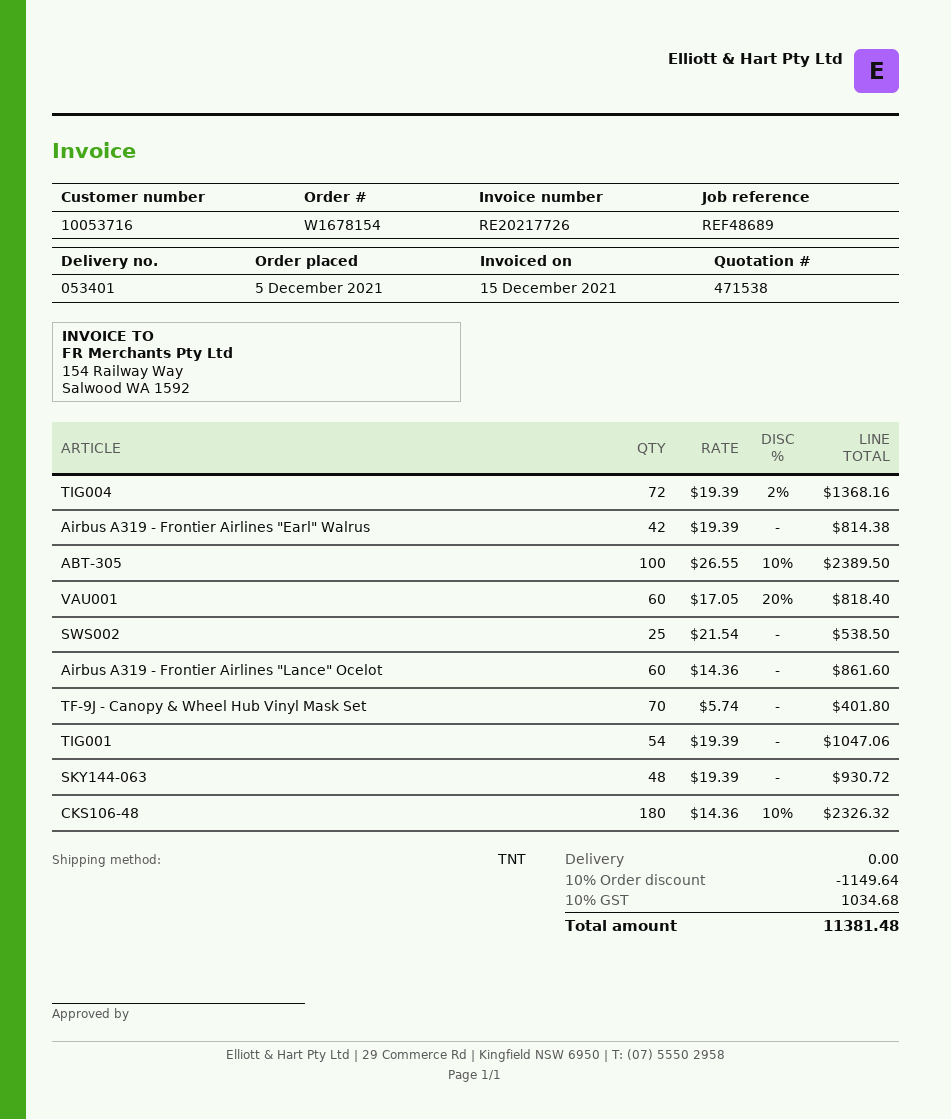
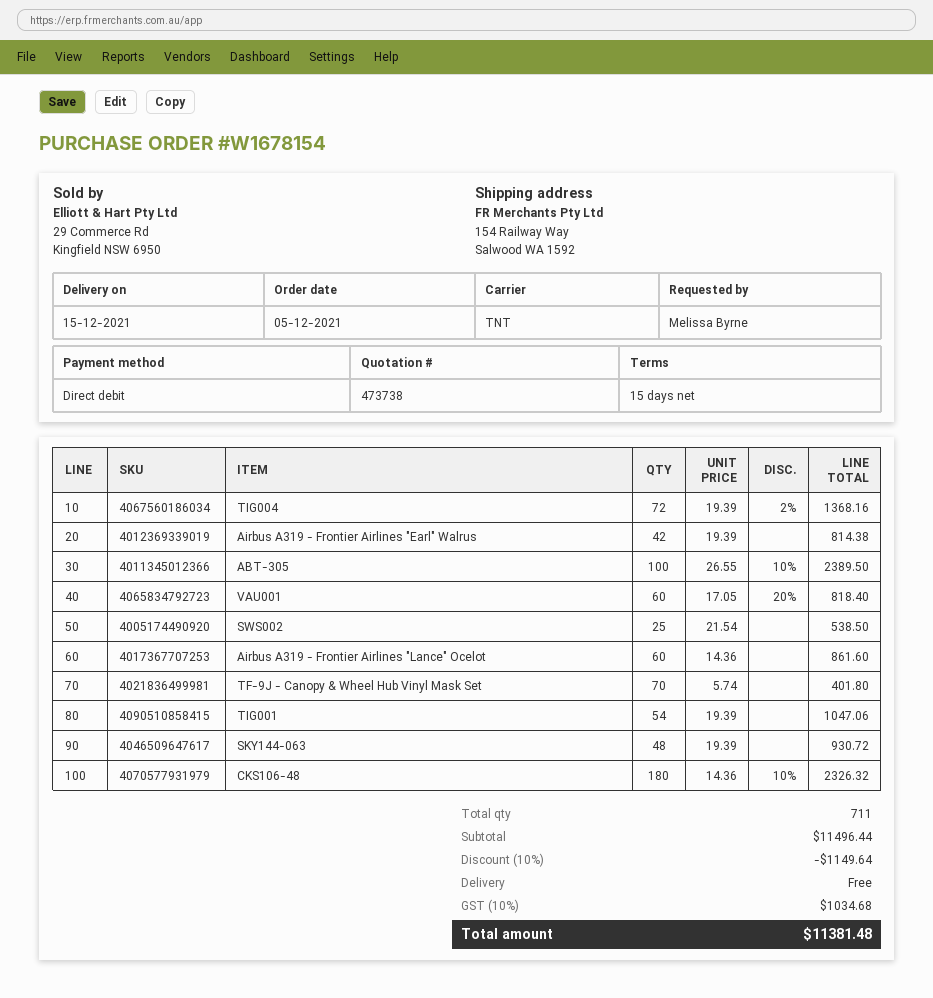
quote number: 471538 -> 473738

